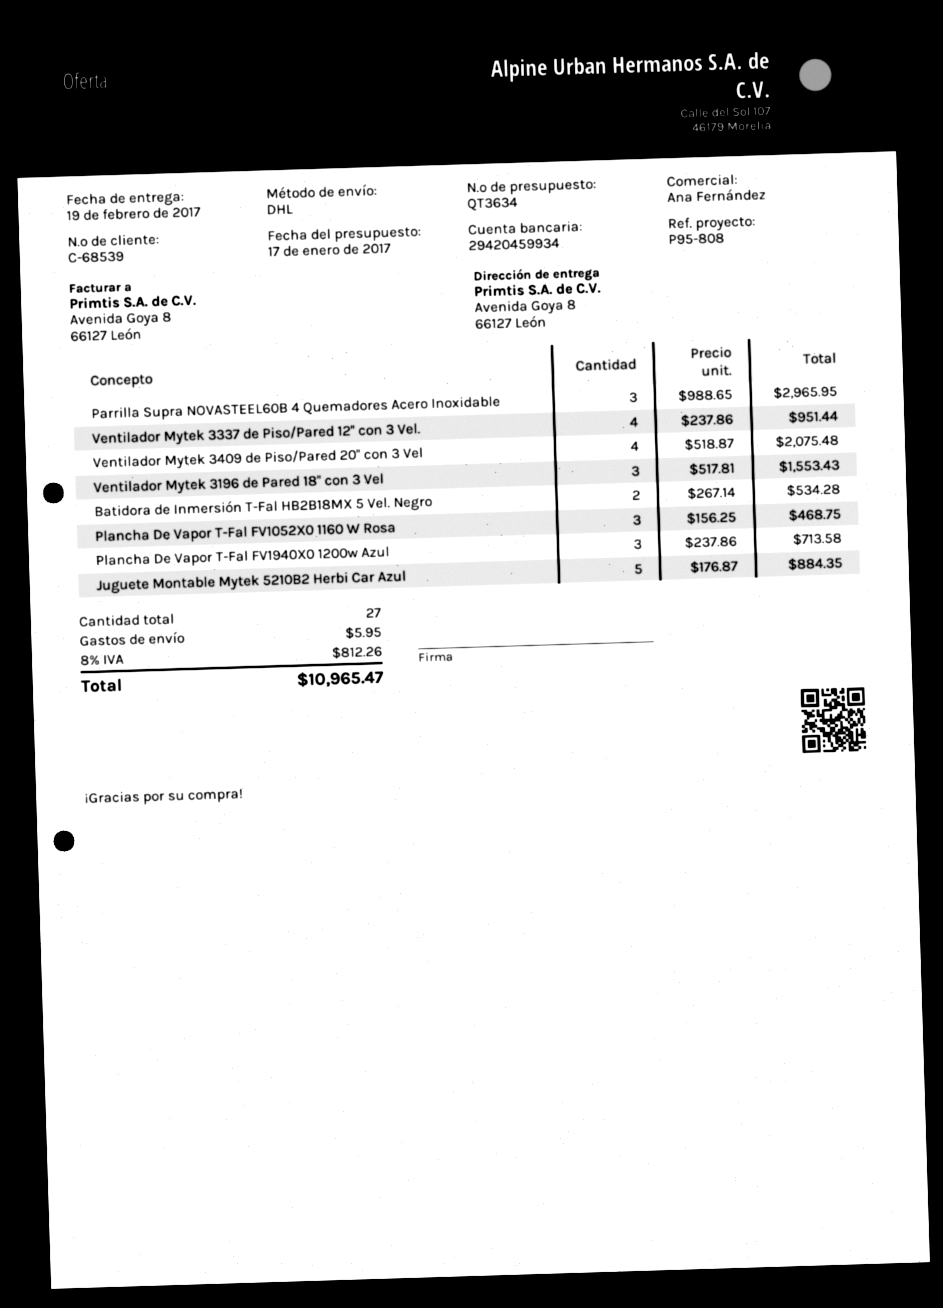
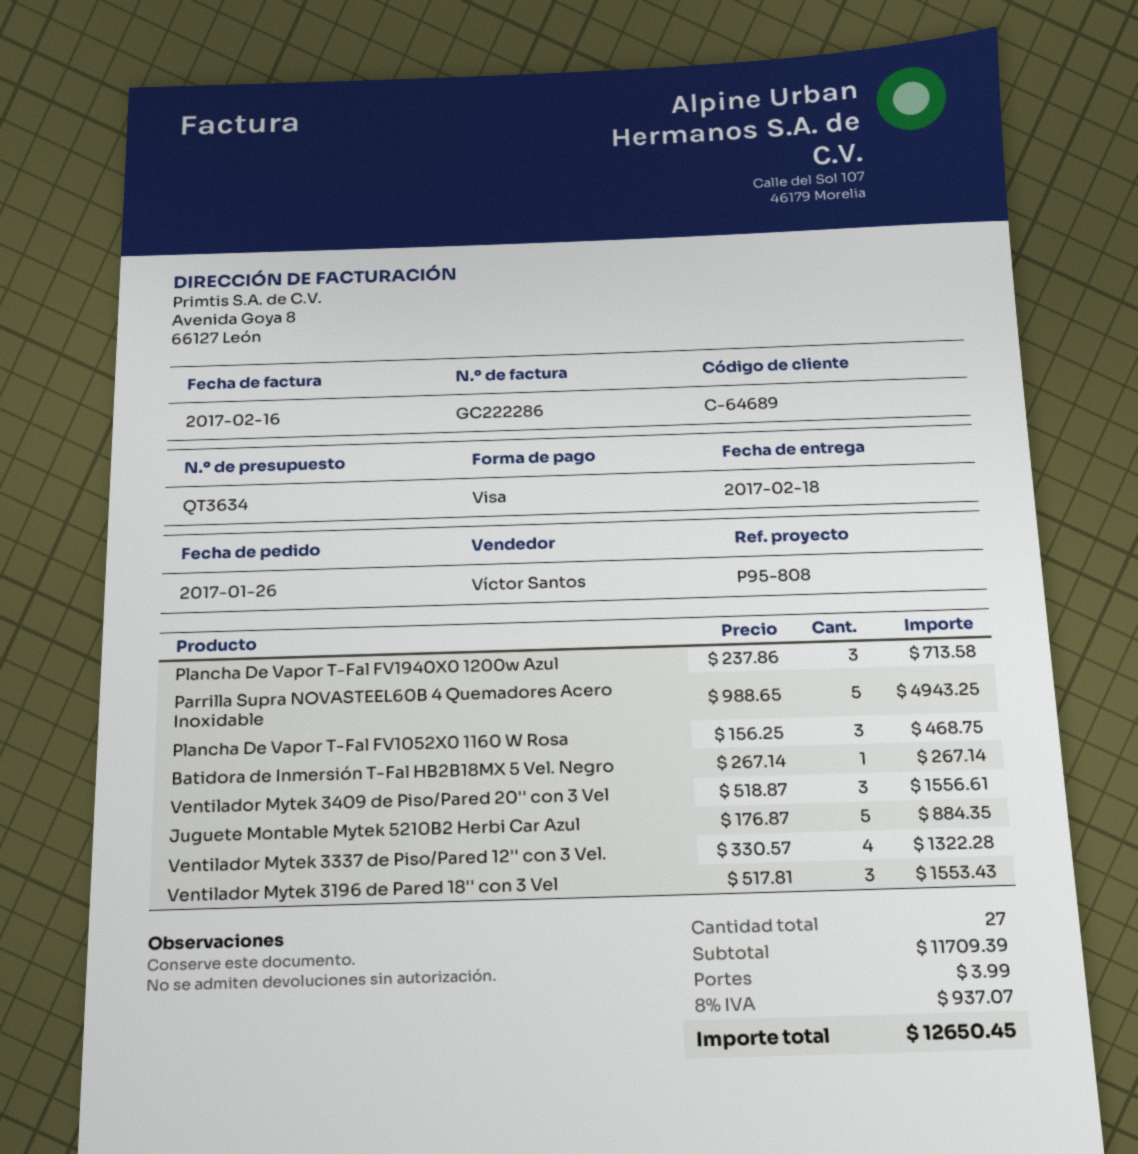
delivery date: 2017-02-19 -> 2017-02-18
customer number: C-68539 -> C-64689
sales rep: Ana Fernández -> Víctor Santos
Parrilla Supra NOVASTEEL60B 4 Quemadores Acero Inoxidable: 3 x 988.65 = 2965.95 -> 5 x 988.65 = 4943.25
Ventilador Mytek 3337 de Piso/Pared 12'' con 3 Vel.: 4 x 237.86 = 951.44 -> 4 x 330.57 = 1322.28
Ventilador Mytek 3409 de Piso/Pared 20'' con 3 Vel: 4 x 518.87 = 2075.48 -> 3 x 518.87 = 1556.61
Batidora de Inmersión T-Fal HB2B18MX 5 Vel. Negro: 2 x 267.14 = 534.28 -> 1 x 267.14 = 267.14
shipping: 5.95 -> 3.99
tax: 8% = 812.26 -> 8% = 937.07
total: 10965.47 -> 12650.45

